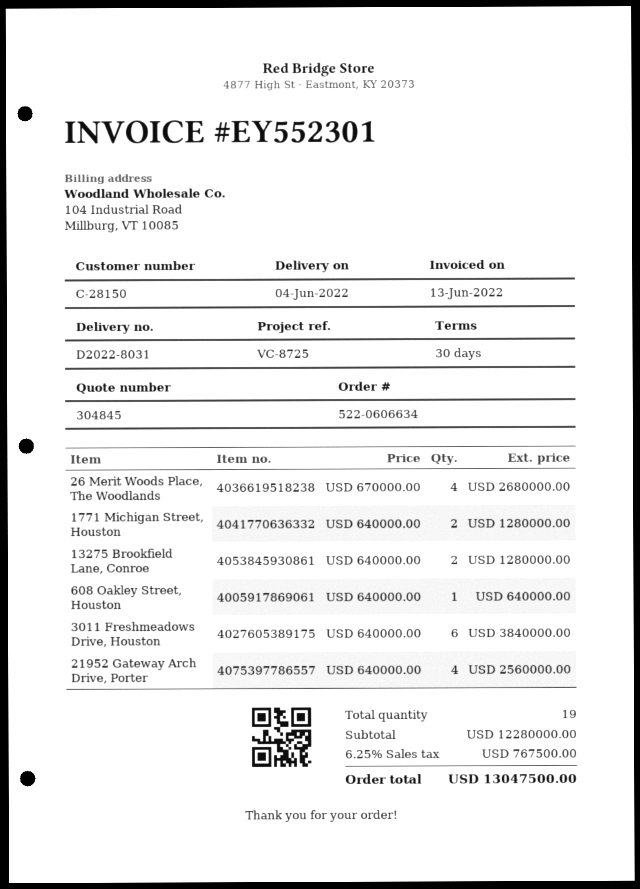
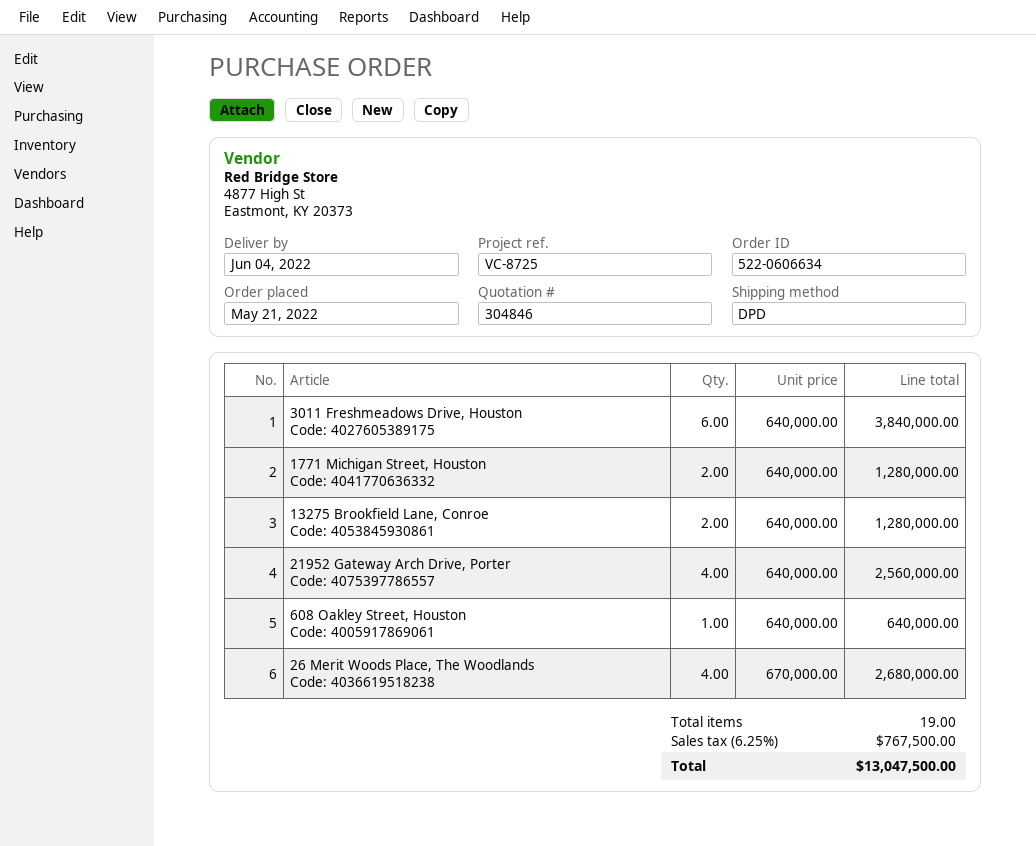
quote number: 304845 -> 304846

